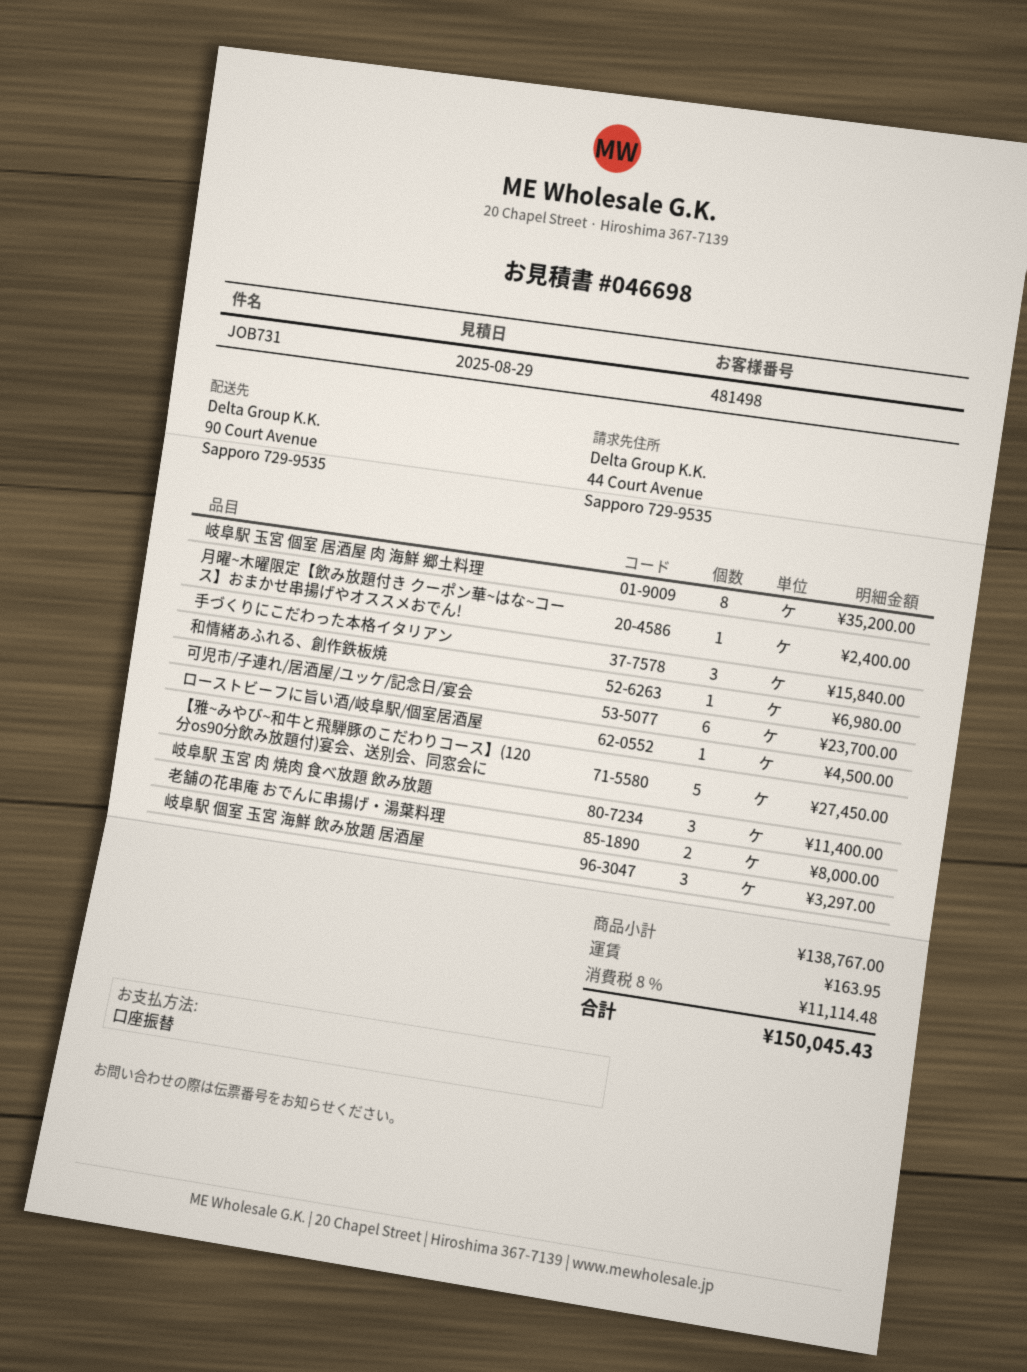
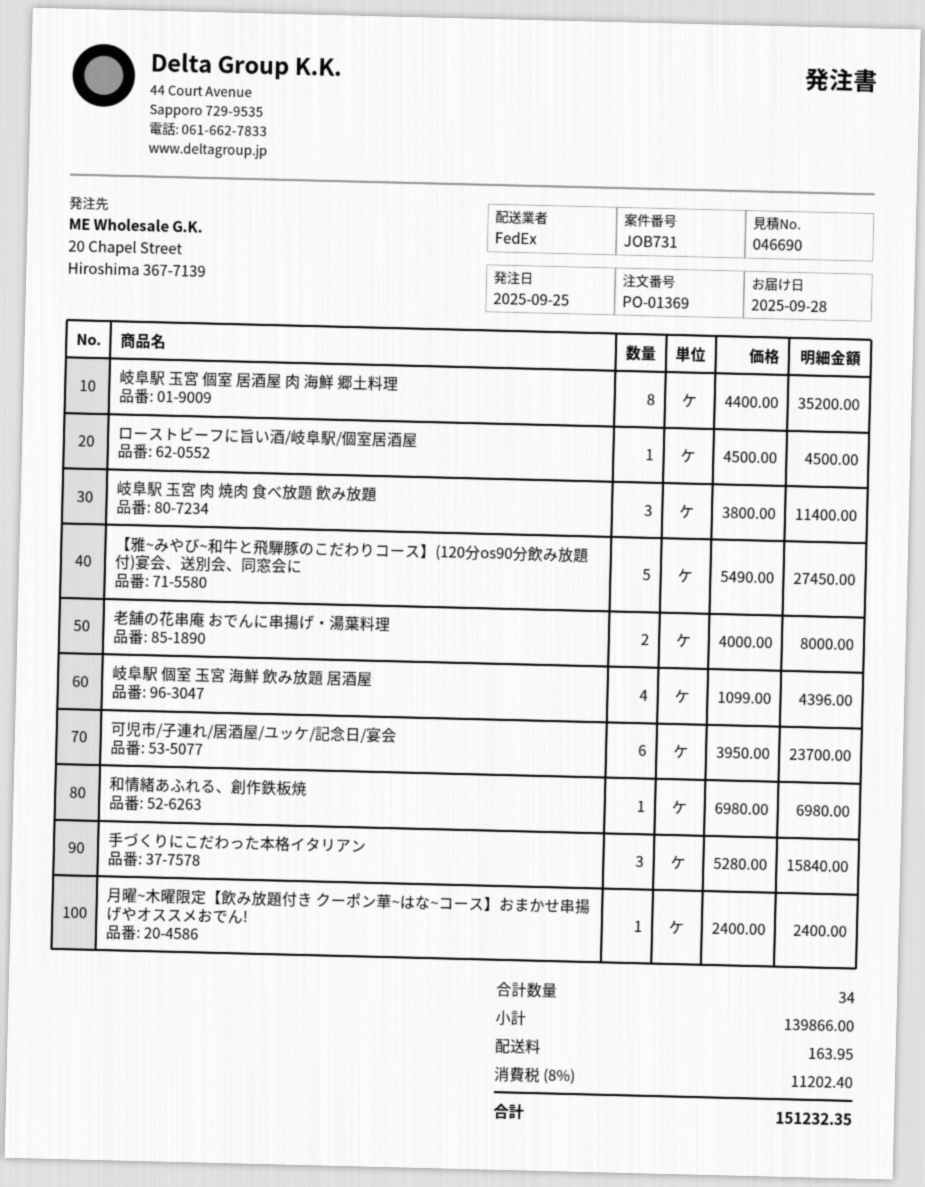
quote number: 046698 -> 046690
岐阜駅 個室 玉宮 海鮮 飲み放題 居酒屋: 3 for 3297.00 -> 4 for 4396.00
subtotal: 138767.00 -> 139866.00
tax: 8% = 11114.48 -> 8% = 11202.40
total: 150045.43 -> 151232.35

